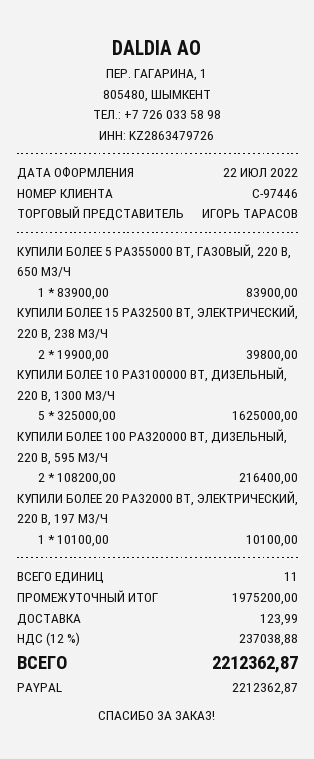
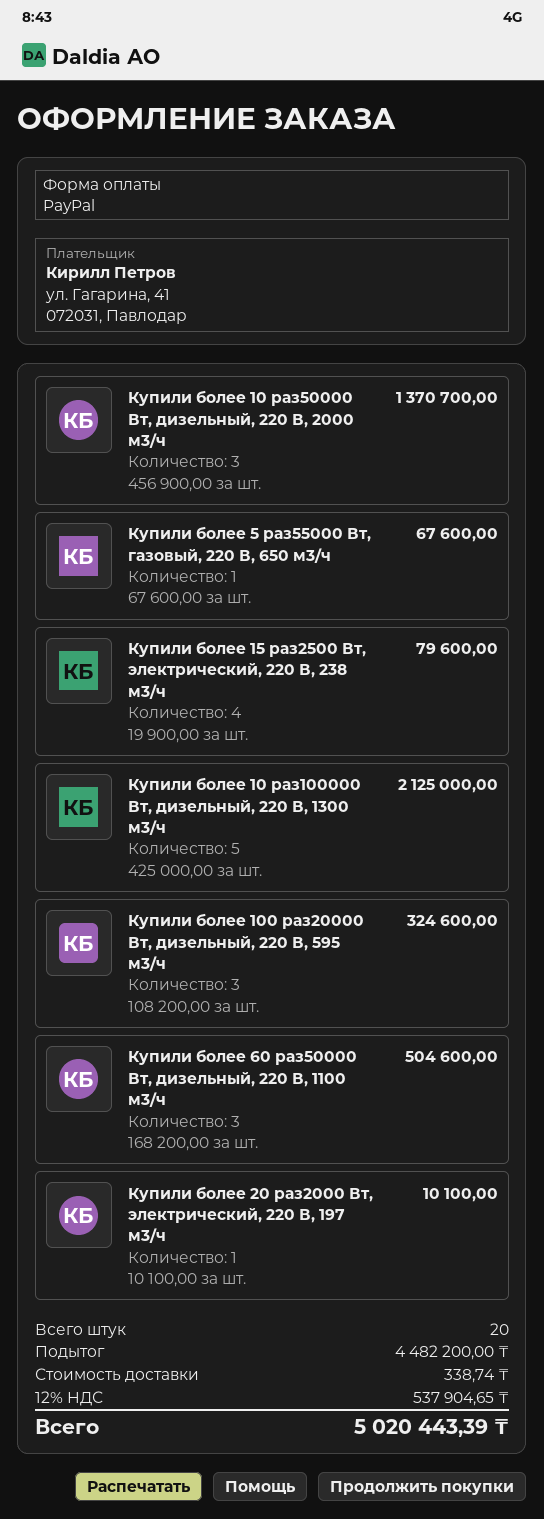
КУПИЛИ БОЛЕЕ 5 РАЗ55000 ВТ, ГАЗОВЫЙ, 220 В, 650 М3/Ч: 1 x 83900.00 = 83900.00 -> 1 x 67600.00 = 67600.00
КУПИЛИ БОЛЕЕ 15 РАЗ2500 ВТ, ЭЛЕКТРИЧЕСКИЙ, 220 В, 238 М3/Ч: 2 x 19900.00 = 39800.00 -> 4 x 19900.00 = 79600.00
КУПИЛИ БОЛЕЕ 10 РАЗ100000 ВТ, ДИЗЕЛЬНЫЙ, 220 В, 1300 М3/Ч: 5 x 325000.00 = 1625000.00 -> 5 x 425000.00 = 2125000.00
КУПИЛИ БОЛЕЕ 100 РАЗ20000 ВТ, ДИЗЕЛЬНЫЙ, 220 В, 595 М3/Ч: 2 x 108200.00 = 216400.00 -> 3 x 108200.00 = 324600.00
Купили более 10 раз50000 Вт, дизельный, 220 В, 2000 м3/ч: none -> 3 x 456900.00 = 1370700.00
Купили более 60 раз50000 Вт, дизельный, 220 В, 1100 м3/ч: none -> 3 x 168200.00 = 504600.00
total quantity: 11 -> 20
subtotal: 1975200.00 -> 4482200.00
shipping: 123.99 -> 338.74
tax: 12% = 237038.88 -> 12% = 537904.65
total: 2212362.87 -> 5020443.39

